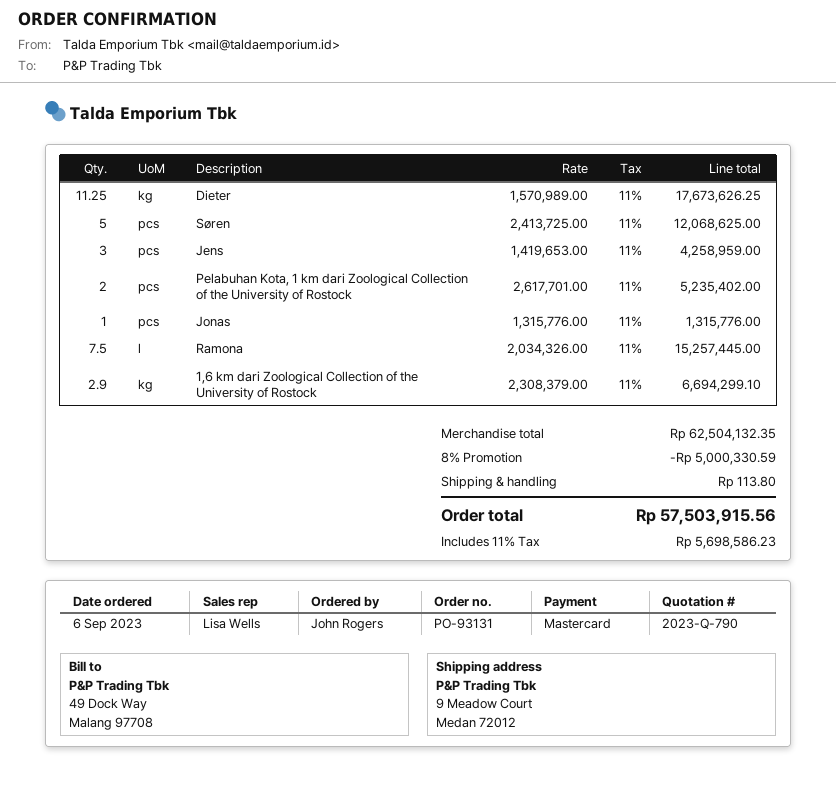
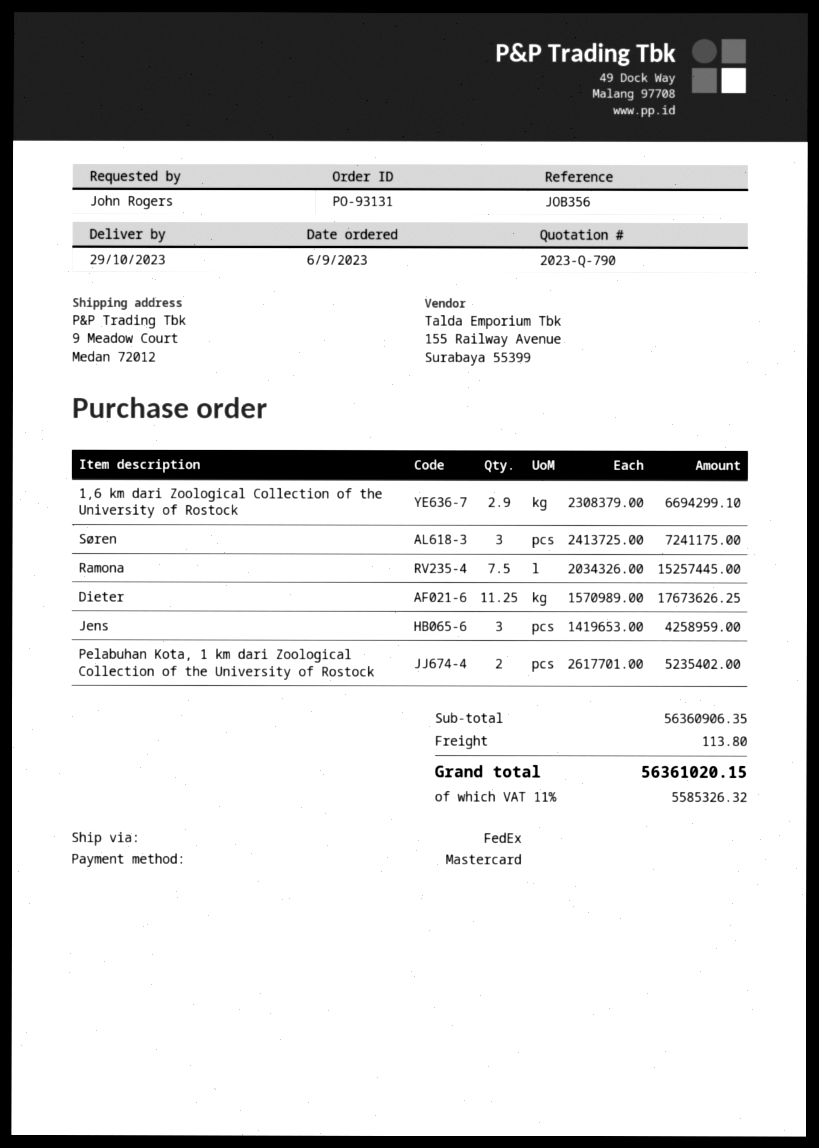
Søren: 5 x 2413725.00 = 12068625.00 -> 3 x 2413725.00 = 7241175.00
Jonas: 1 x 1315776.00 = 1315776.00 -> none
subtotal: 62504132.35 -> 56360906.35
discount: 8% = 5000330.59 -> none
tax: 11% = 5698586.23 -> 11% = 5585326.32
total: 57503915.56 -> 56361020.15

